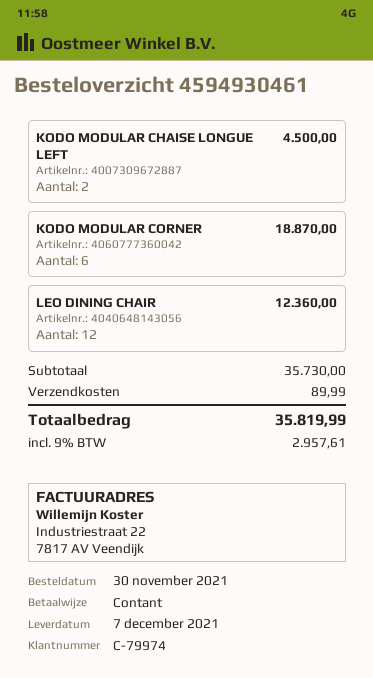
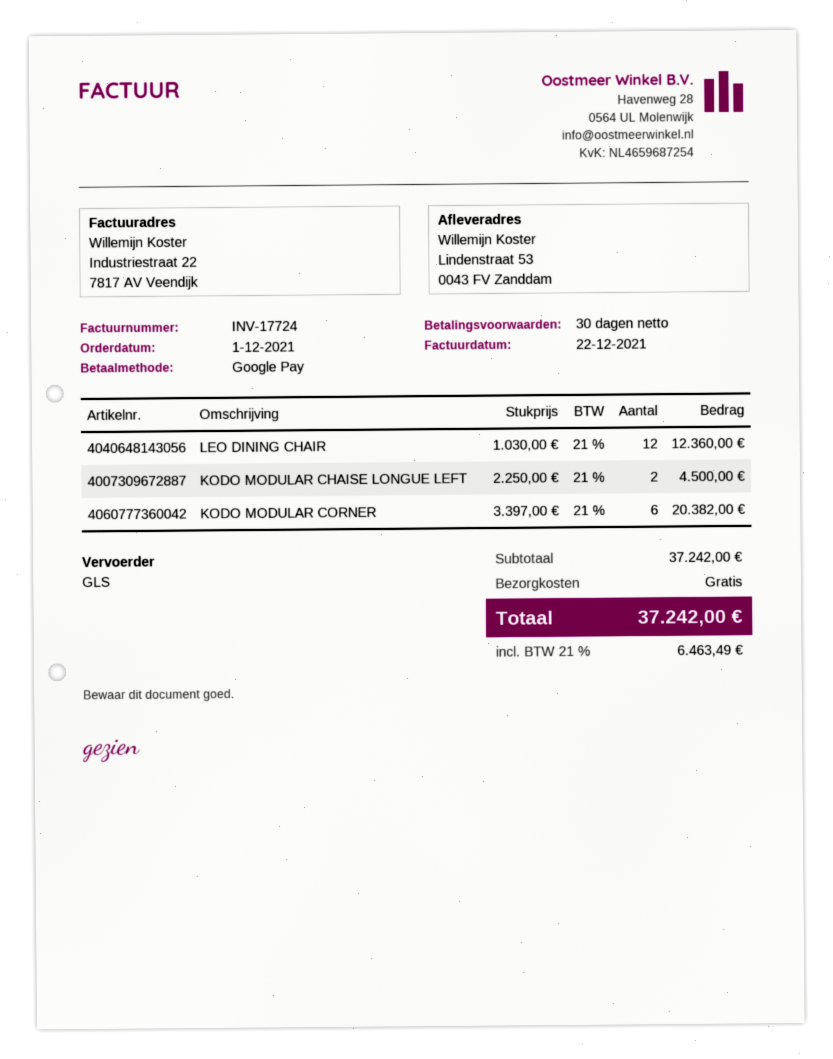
order date: 2021-11-30 -> 2021-12-01
payment method: cash -> Google Pay
KODO MODULAR CORNER: 6 for 18870.00 -> 6 for 20382.00
subtotal: 35730.00 -> 37242.00
shipping: 89.99 -> 0.00
tax: 9% = 2957.61 -> 21% = 6463.49
total: 35819.99 -> 37242.00

